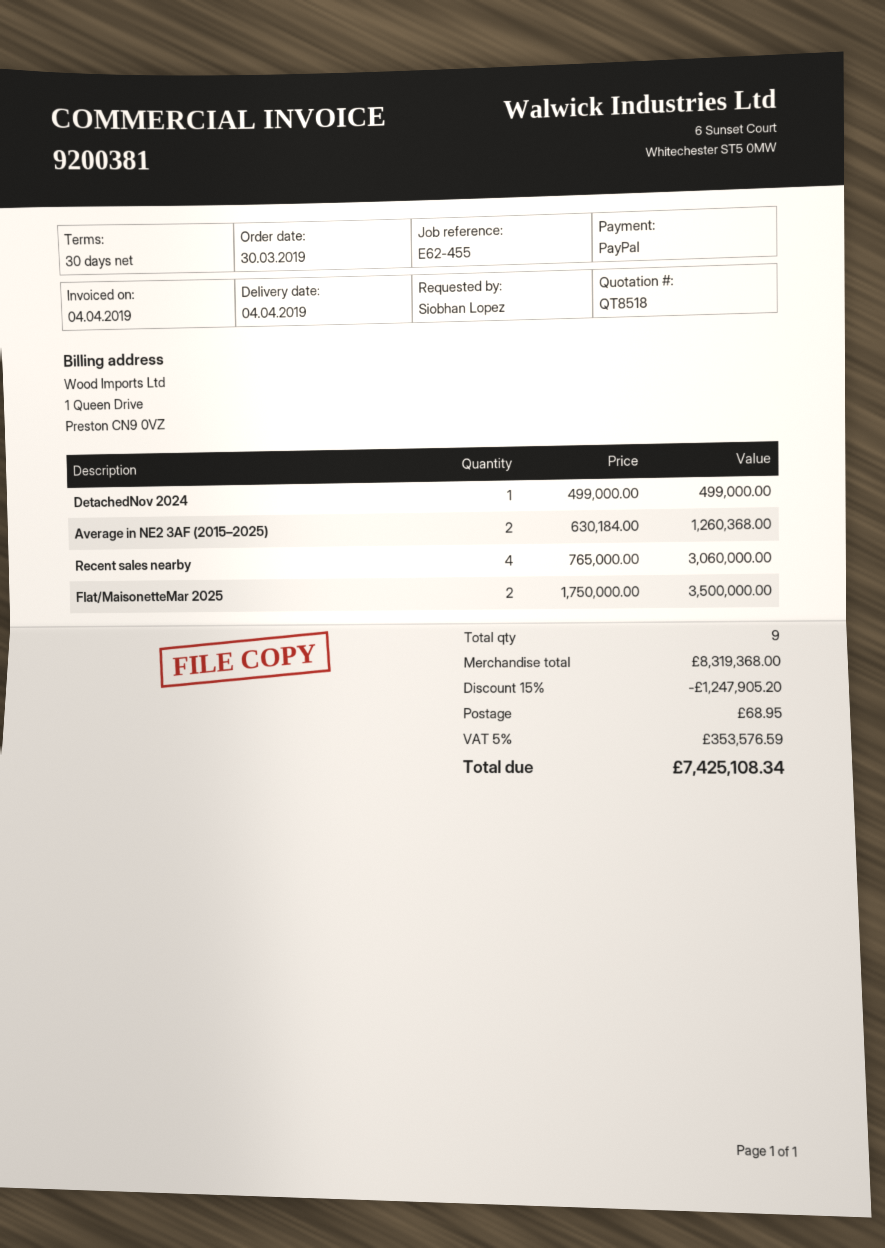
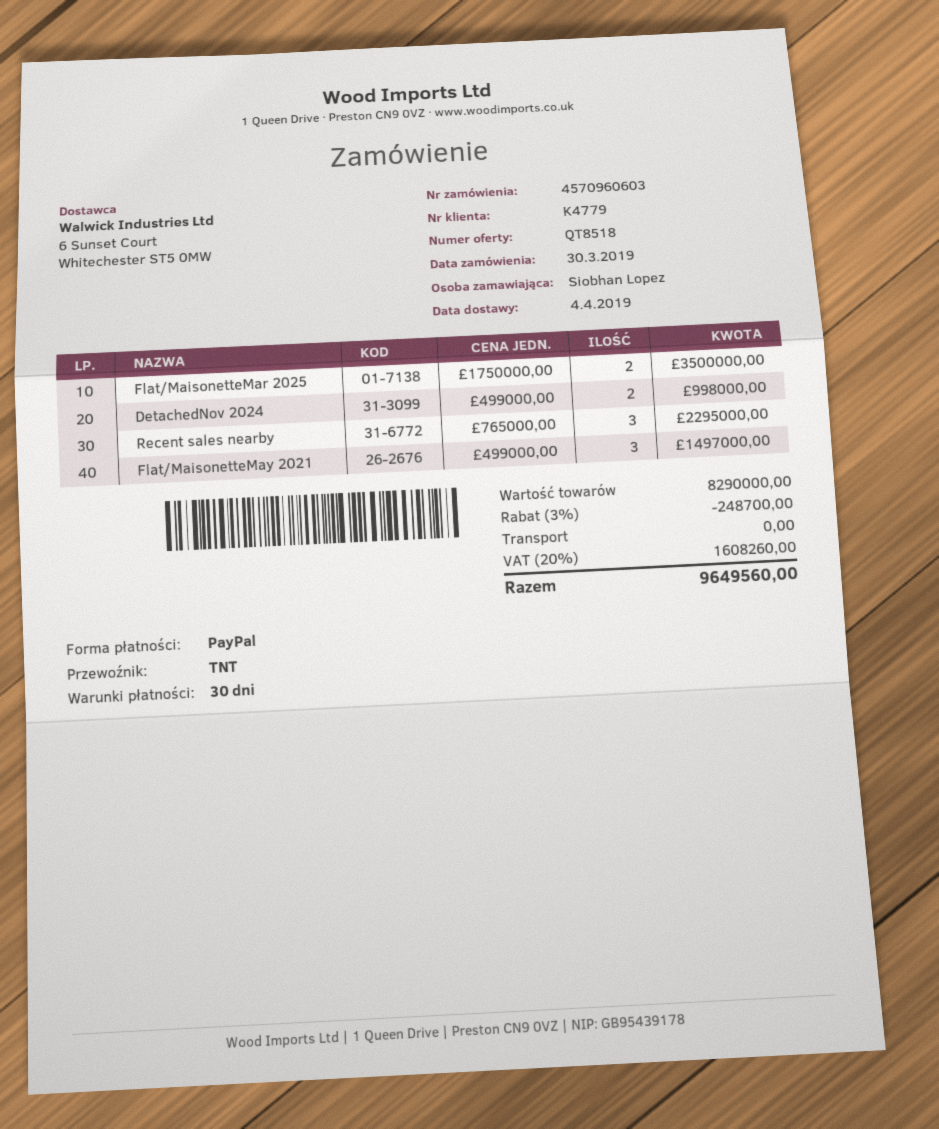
DetachedNov 2024: 1 x 499000.00 = 499000.00 -> 2 x 499000.00 = 998000.00
Average in NE2 3AF (2015–2025): 2 x 630184.00 = 1260368.00 -> none
Recent sales nearby: 4 x 765000.00 = 3060000.00 -> 3 x 765000.00 = 2295000.00
Flat/MaisonetteMay 2021: none -> 3 x 499000.00 = 1497000.00
subtotal: 8319368.00 -> 8290000.00
discount: 15% = 1247905.20 -> 3% = 248700.00
shipping: 68.95 -> 0.00
tax: 5% = 353576.59 -> 20% = 1608260.00
total: 7425108.34 -> 9649560.00

